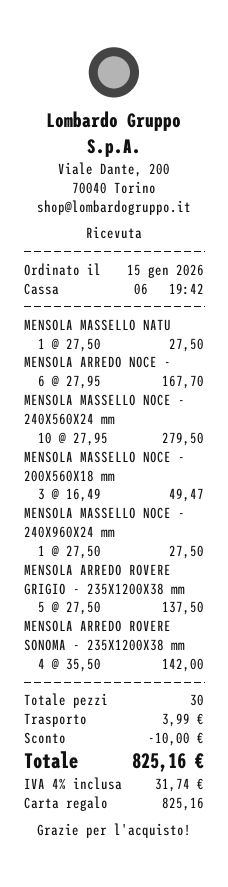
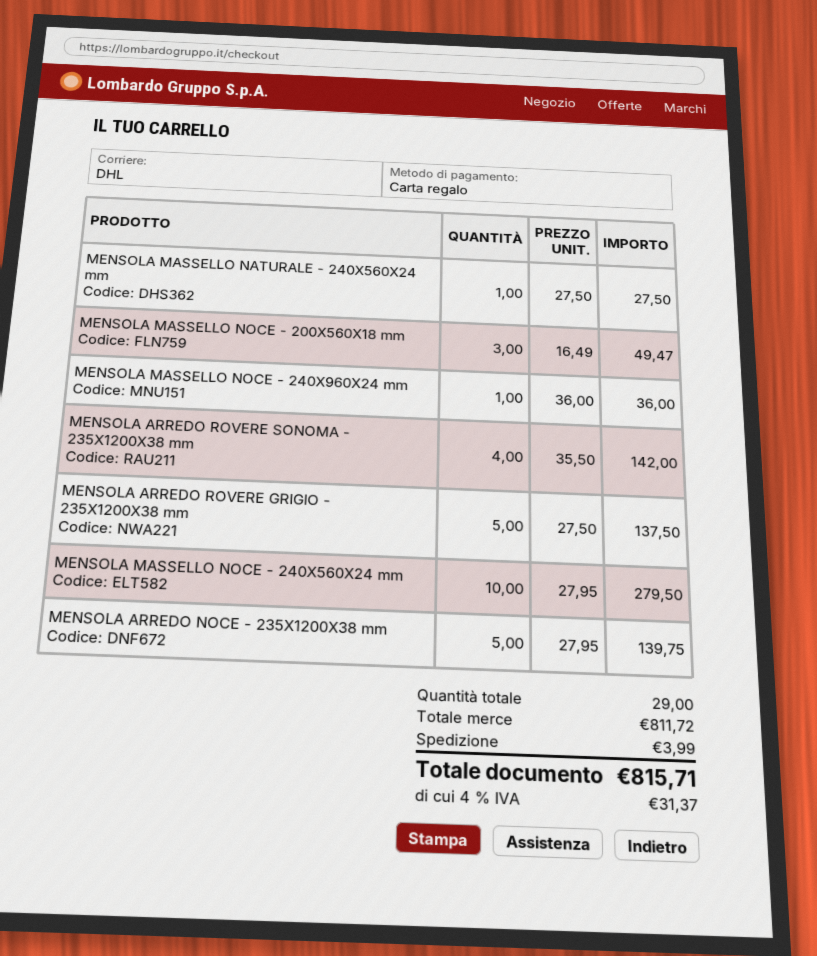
MENSOLA ARREDO NOCE -: 6 x 27.95 = 167.70 -> 5 x 27.95 = 139.75
MENSOLA MASSELLO NOCE - 240X960X24 mm: 1 x 27.50 = 27.50 -> 1 x 36.00 = 36.00
total quantity: 30 -> 29
discount: 10.00 -> none
tax: 4% = 31.74 -> 4% = 31.37
total: 825.16 -> 815.71

